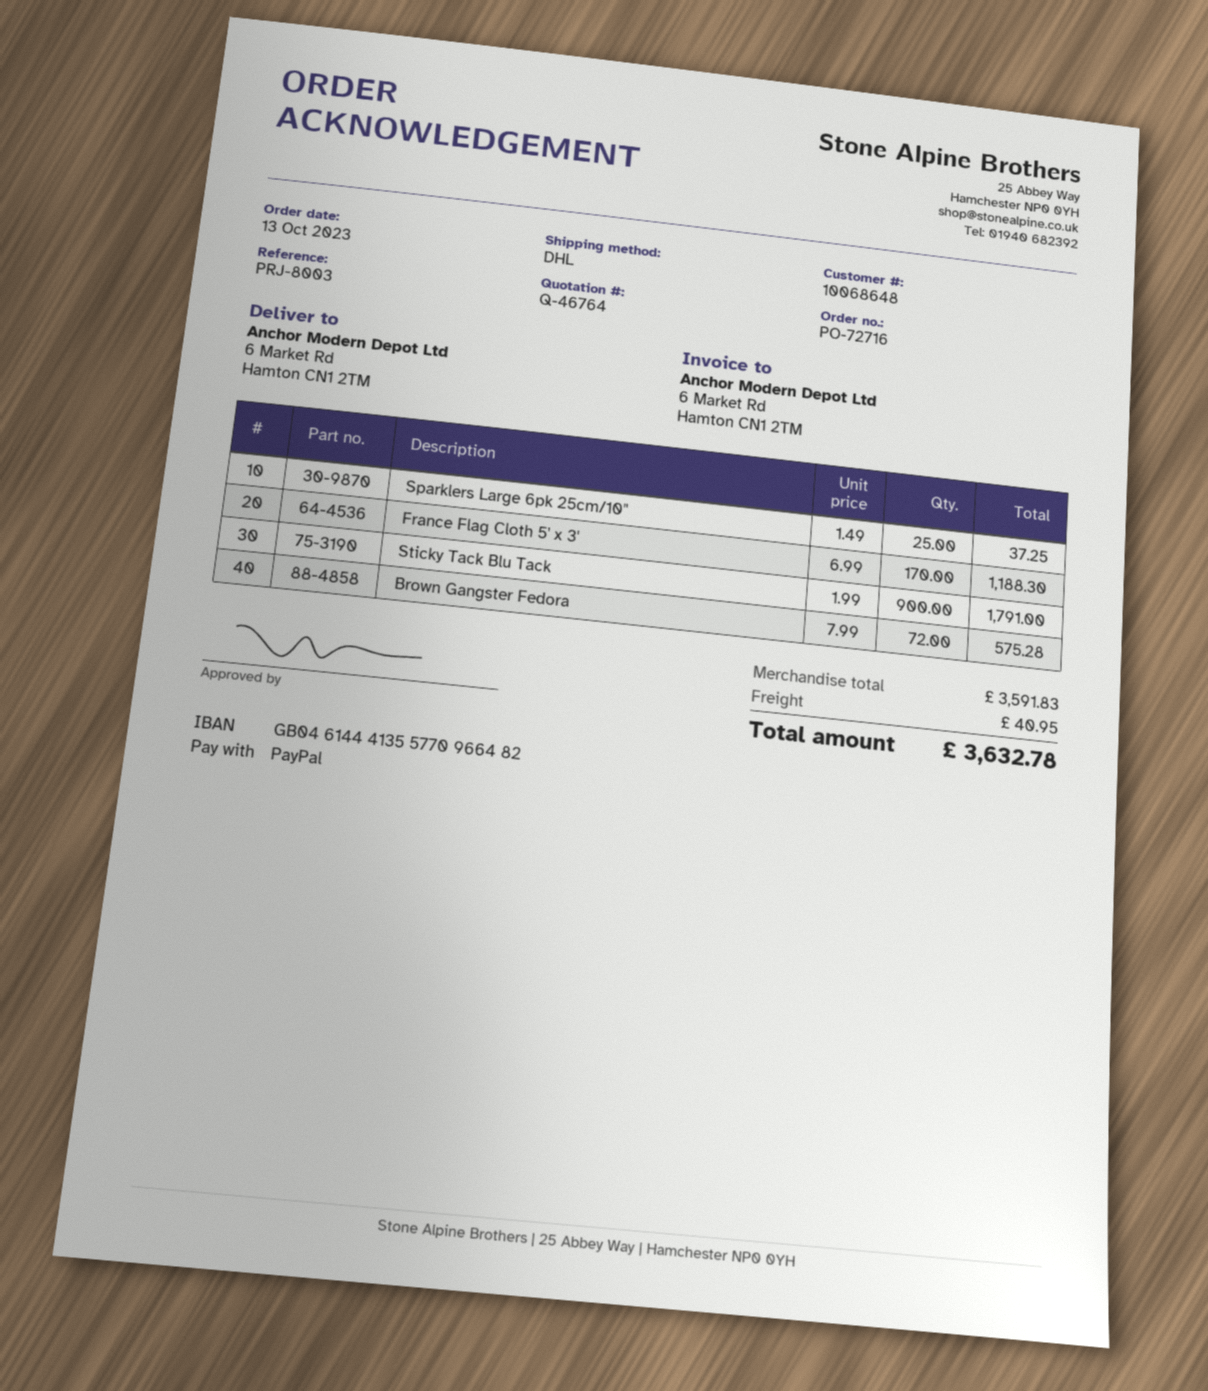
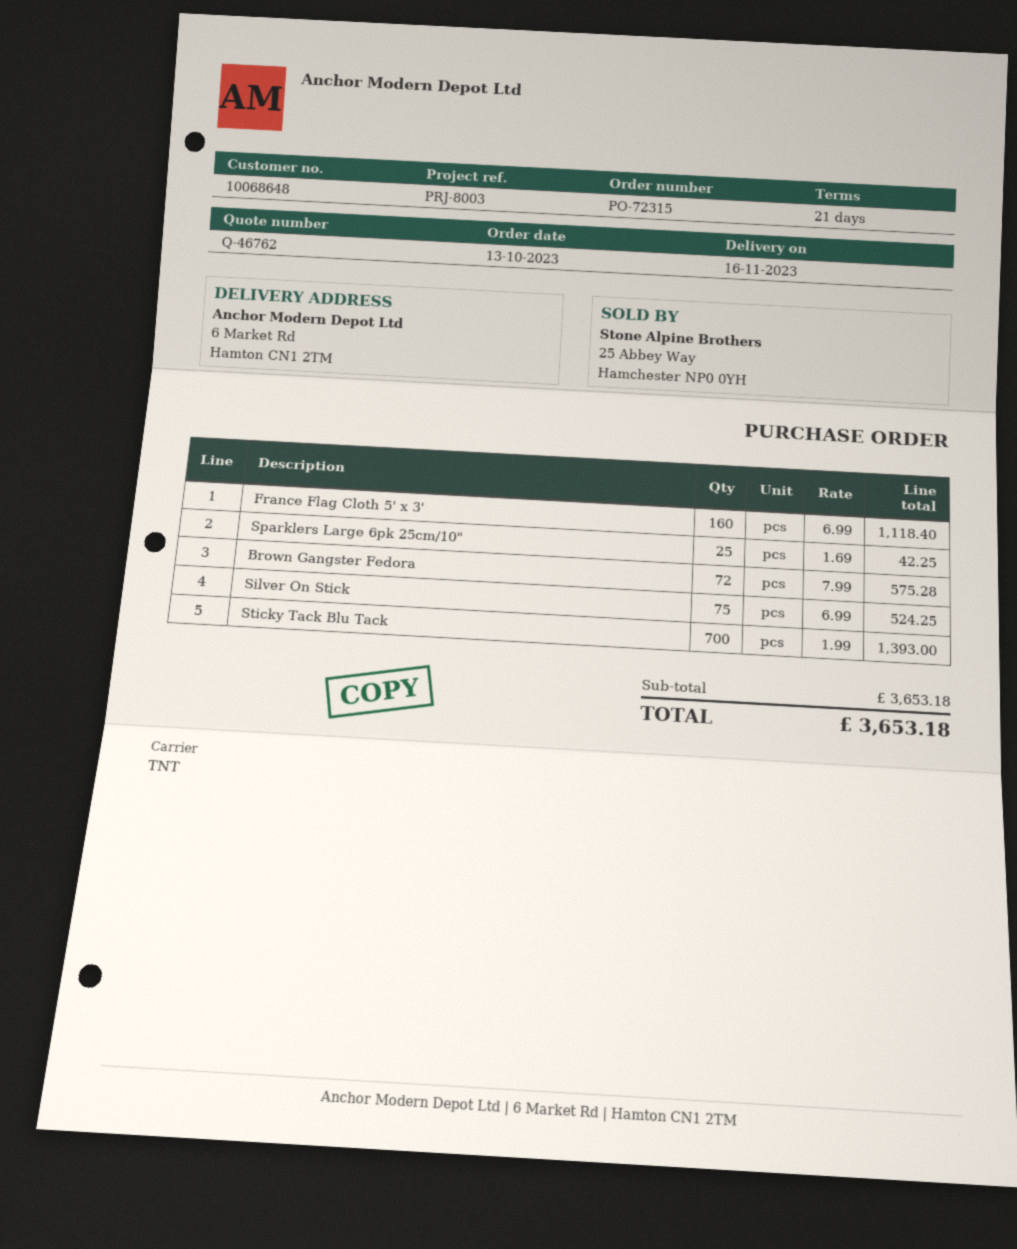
quote number: Q-46764 -> Q-46762
order number: PO-72716 -> PO-72315
shipping method: DHL -> TNT
Sparklers Large 6pk 25cm/10": 25 x 1.49 = 37.25 -> 25 x 1.69 = 42.25
France Flag Cloth 5' x 3': 170 x 6.99 = 1188.30 -> 160 x 6.99 = 1118.40
Sticky Tack Blu Tack: 900 x 1.99 = 1791.00 -> 700 x 1.99 = 1393.00
Silver On Stick: none -> 75 x 6.99 = 524.25
subtotal: 3591.83 -> 3653.18
shipping: 40.95 -> none
total: 3632.78 -> 3653.18

